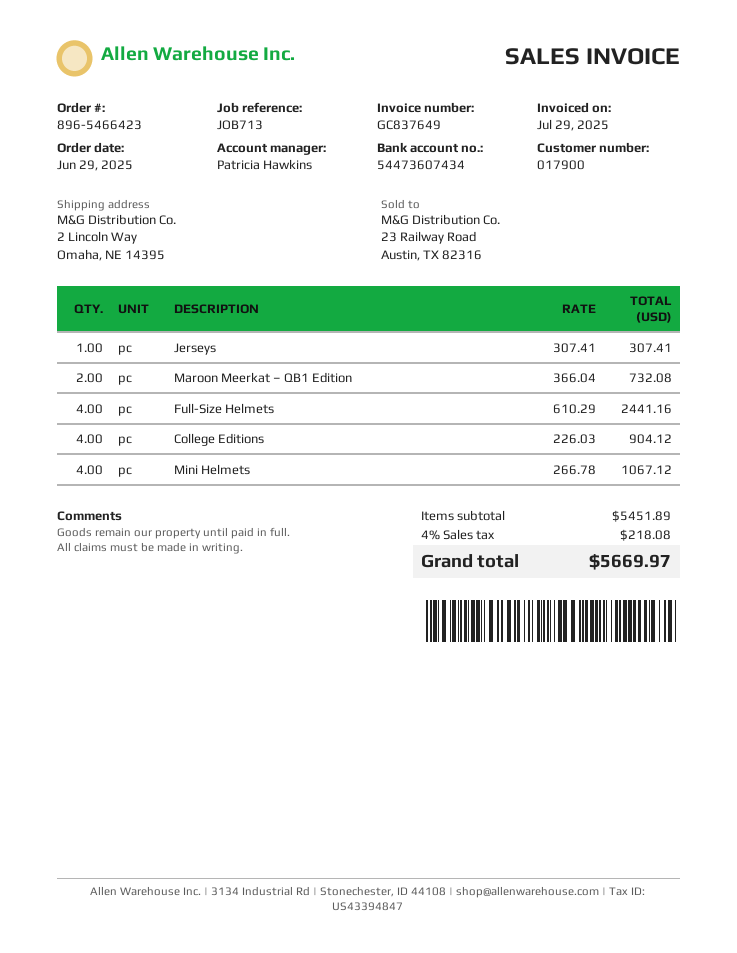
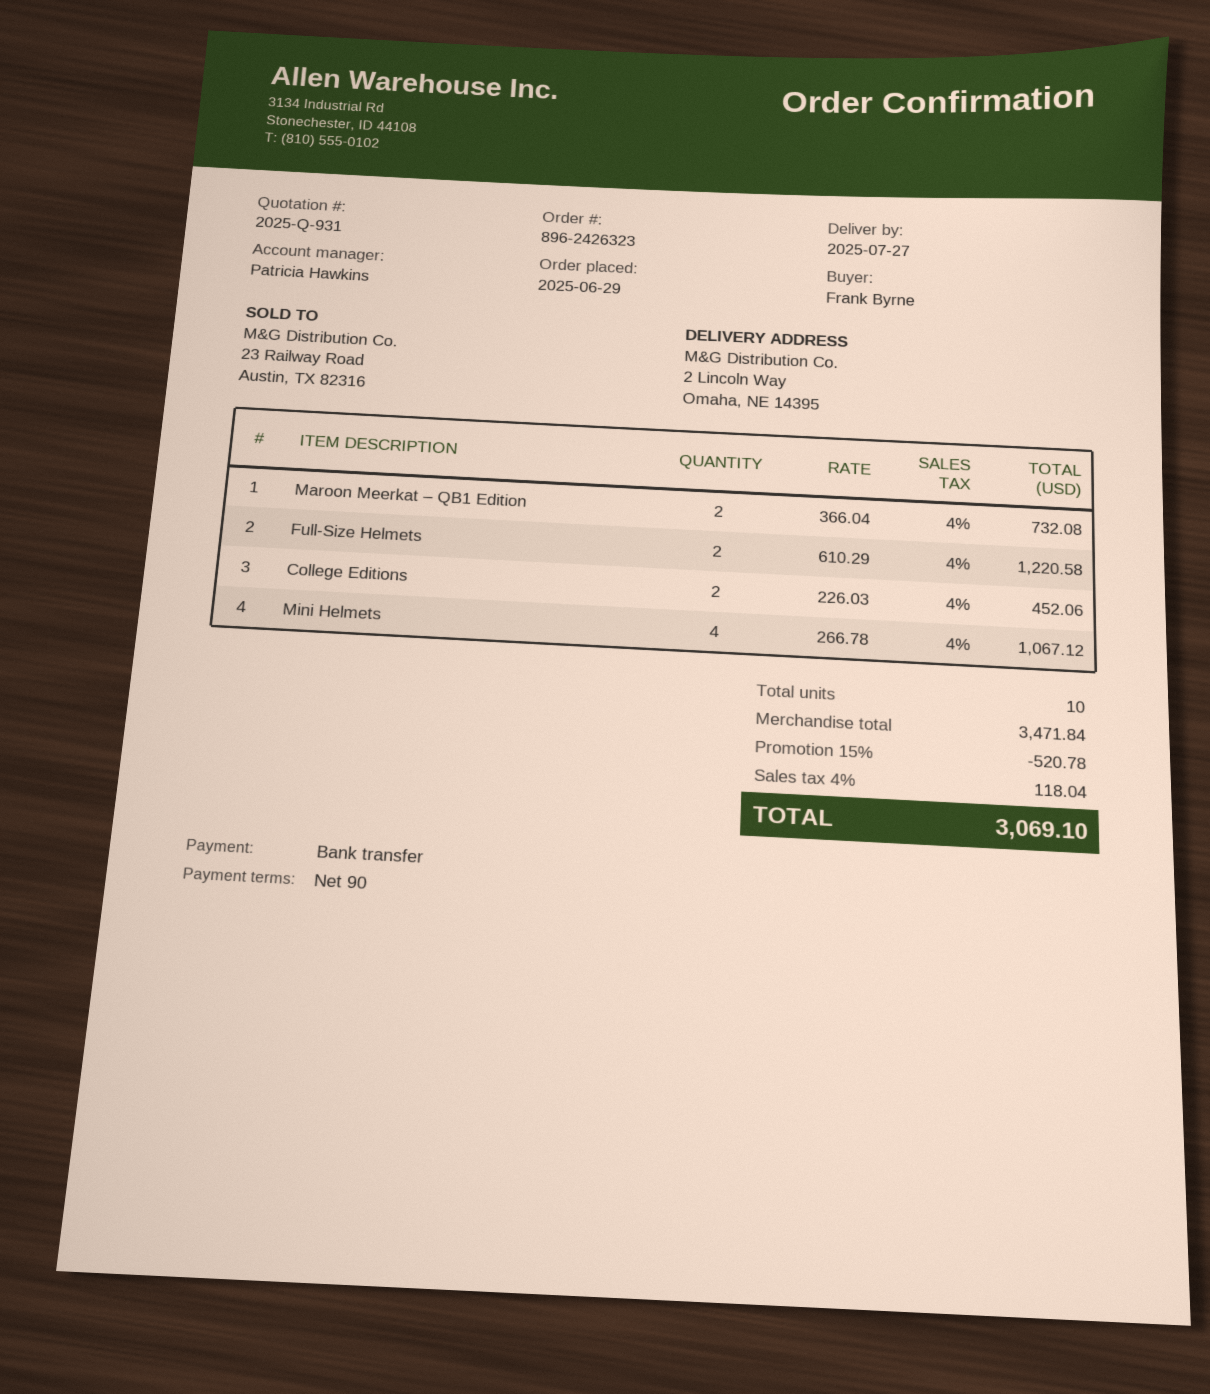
order number: 896-5466423 -> 896-2426323
Jerseys: 1 x 307.41 = 307.41 -> none
Full-Size Helmets: 4 x 610.29 = 2441.16 -> 2 x 610.29 = 1220.58
College Editions: 4 x 226.03 = 904.12 -> 2 x 226.03 = 452.06
subtotal: 5451.89 -> 3471.84
discount: none -> 15% = 520.78
tax: 4% = 218.08 -> 4% = 118.04
total: 5669.97 -> 3069.10

